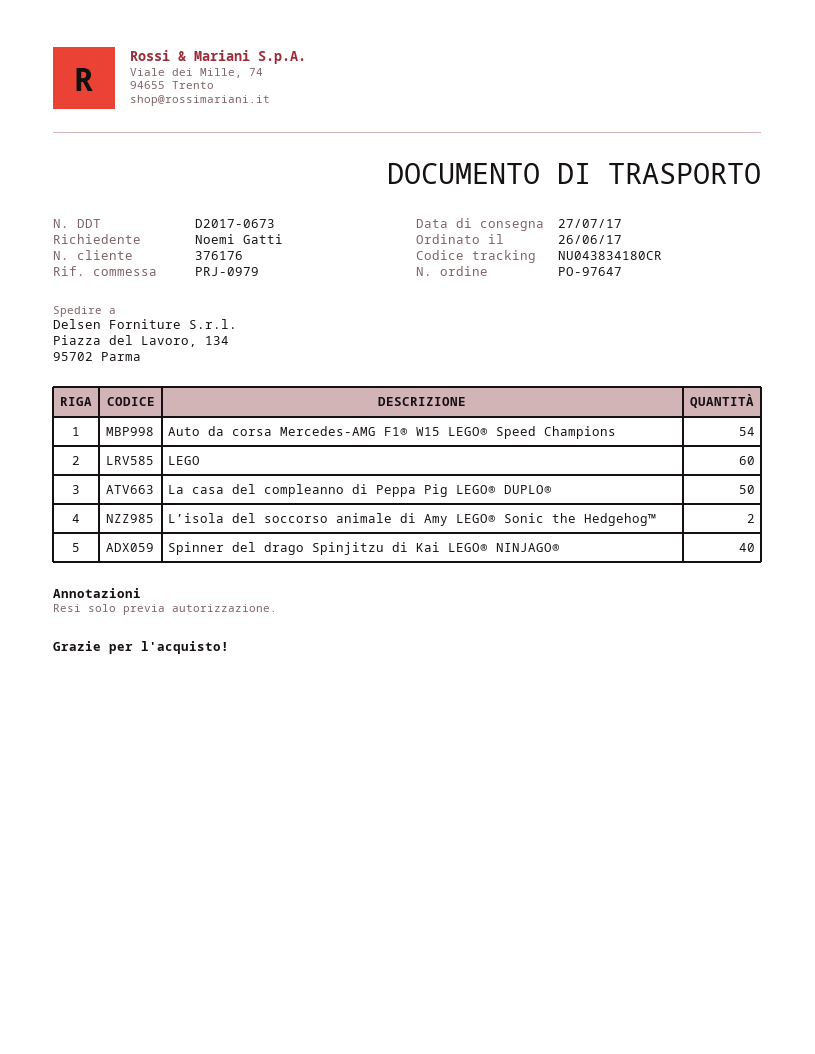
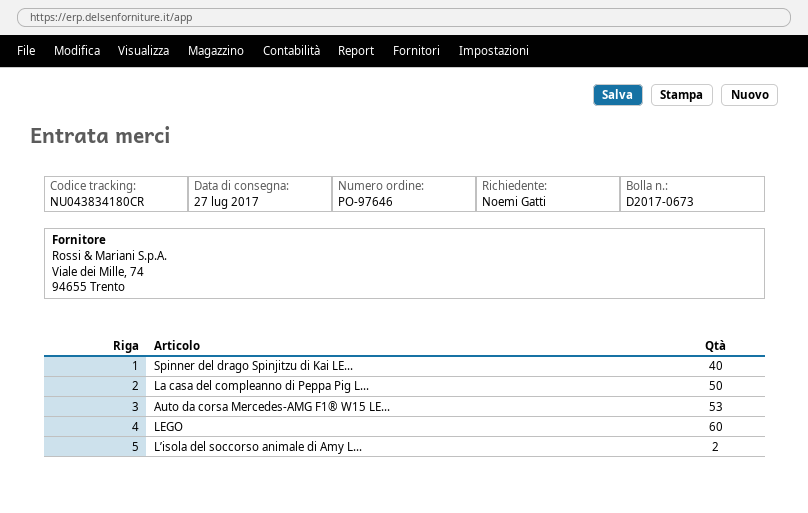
order number: PO-97647 -> PO-97646
Auto da corsa Mercedes-AMG F1® W15 LEGO® Speed Champions: 54 -> 53

